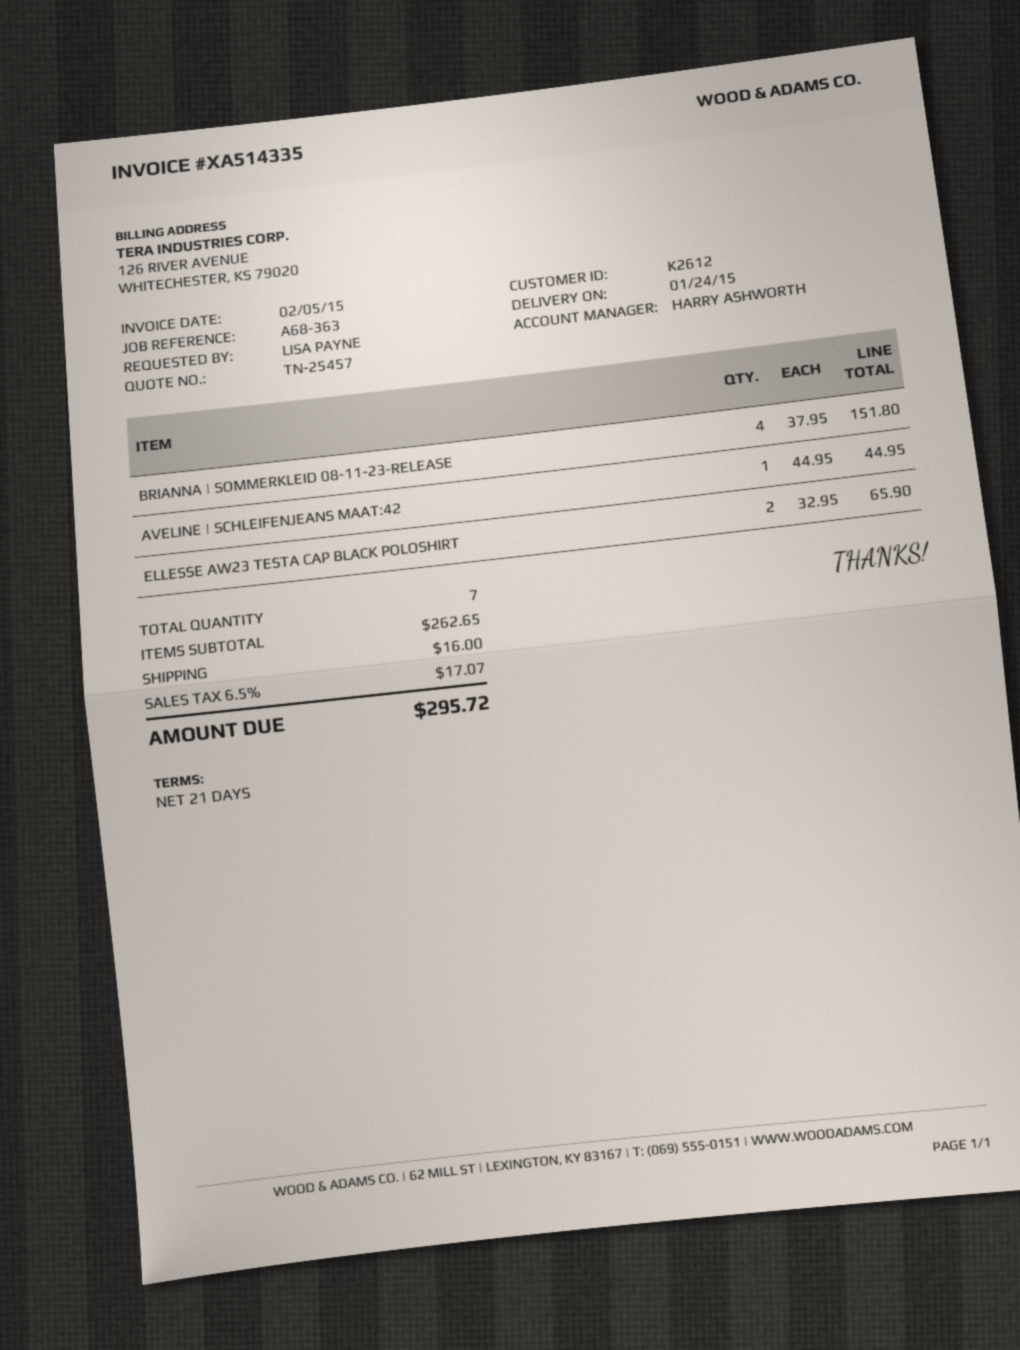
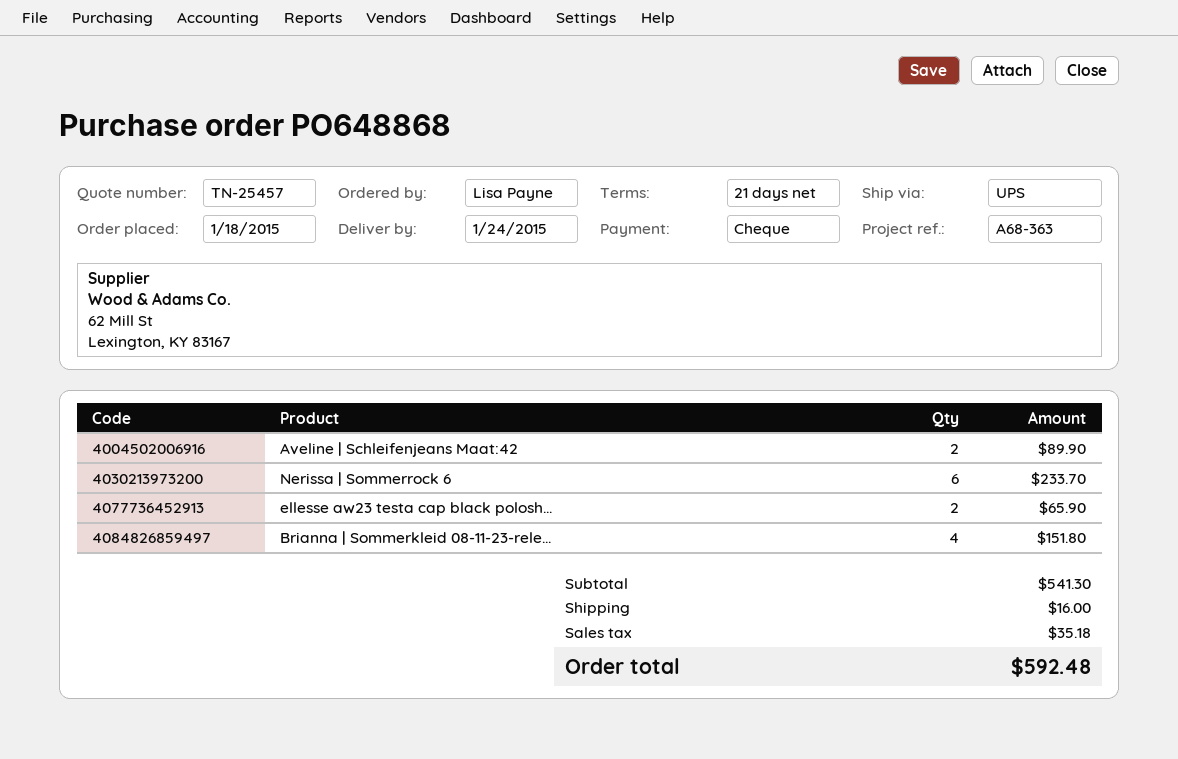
AVELINE | SCHLEIFENJEANS MAAT:42: 1 for 44.95 -> 2 for 89.90
Nerissa | Sommerrock 6: none -> 6 for 233.70
subtotal: 262.65 -> 541.30
tax: 17.07 -> 35.18
total: 295.72 -> 592.48

